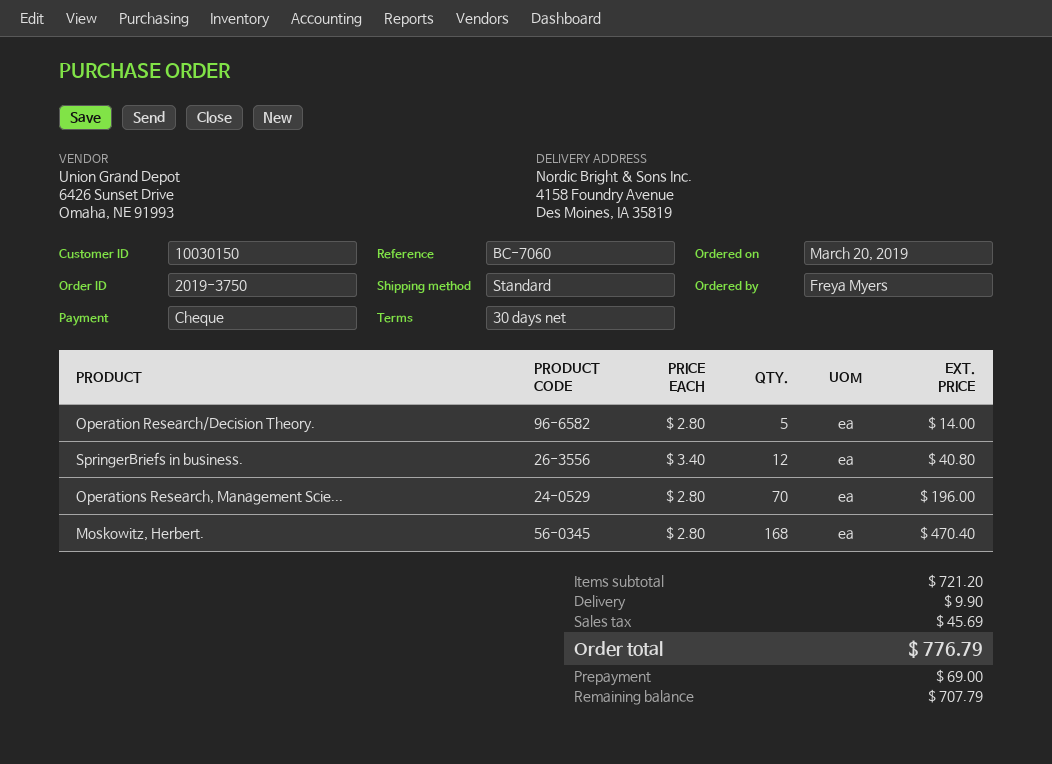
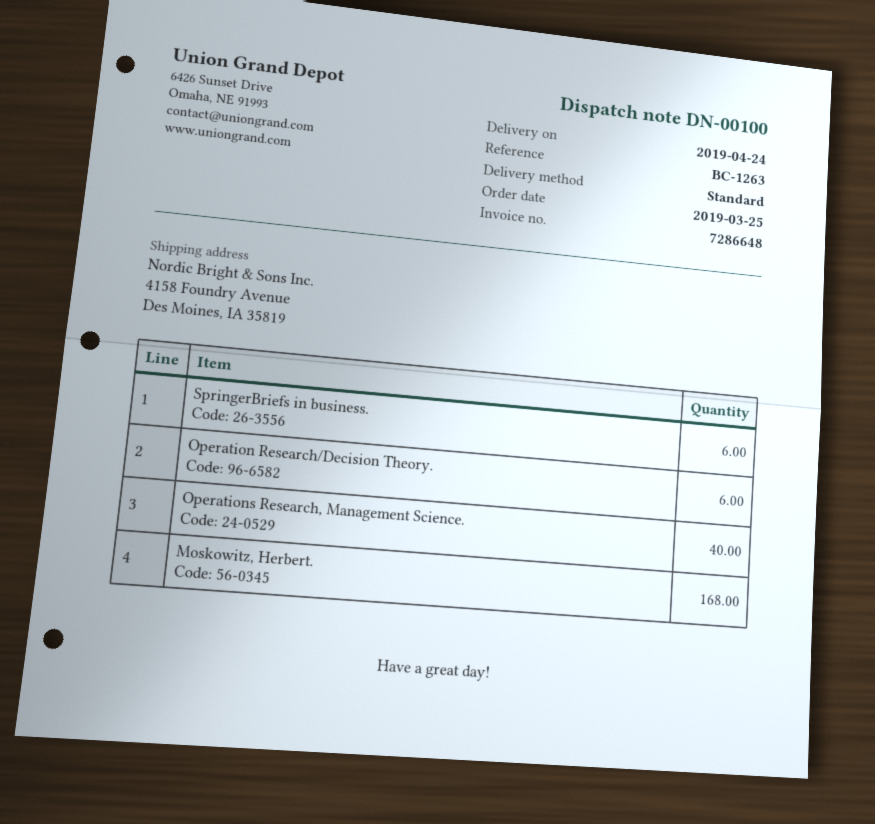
order date: 2019-03-20 -> 2019-03-25
reference: BC-7060 -> BC-1263
Operation Research/Decision Theory.: 5 -> 6
SpringerBriefs in business.: 12 -> 6
Operations Research, Management Scie...: 70 -> 40

